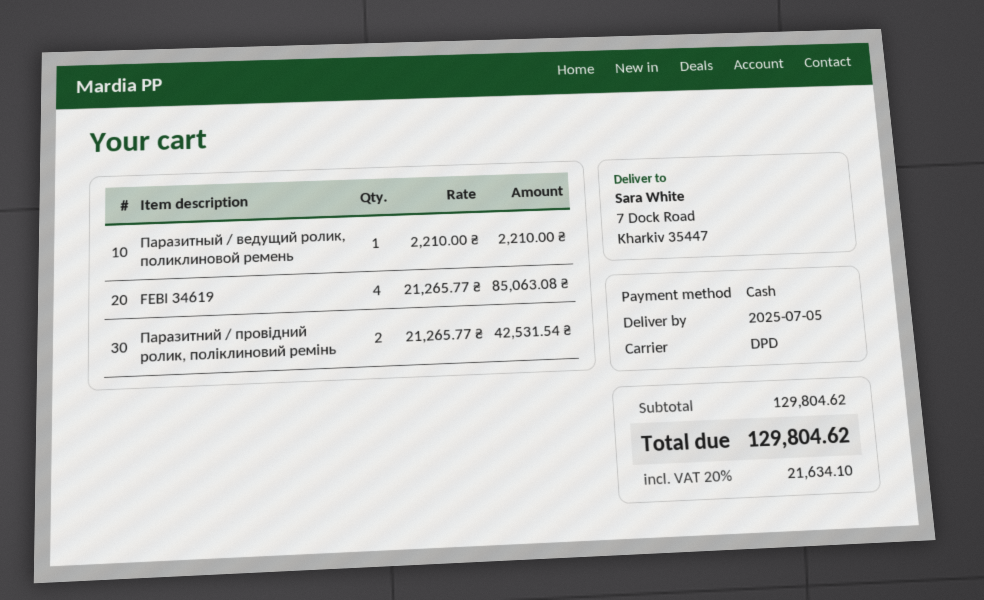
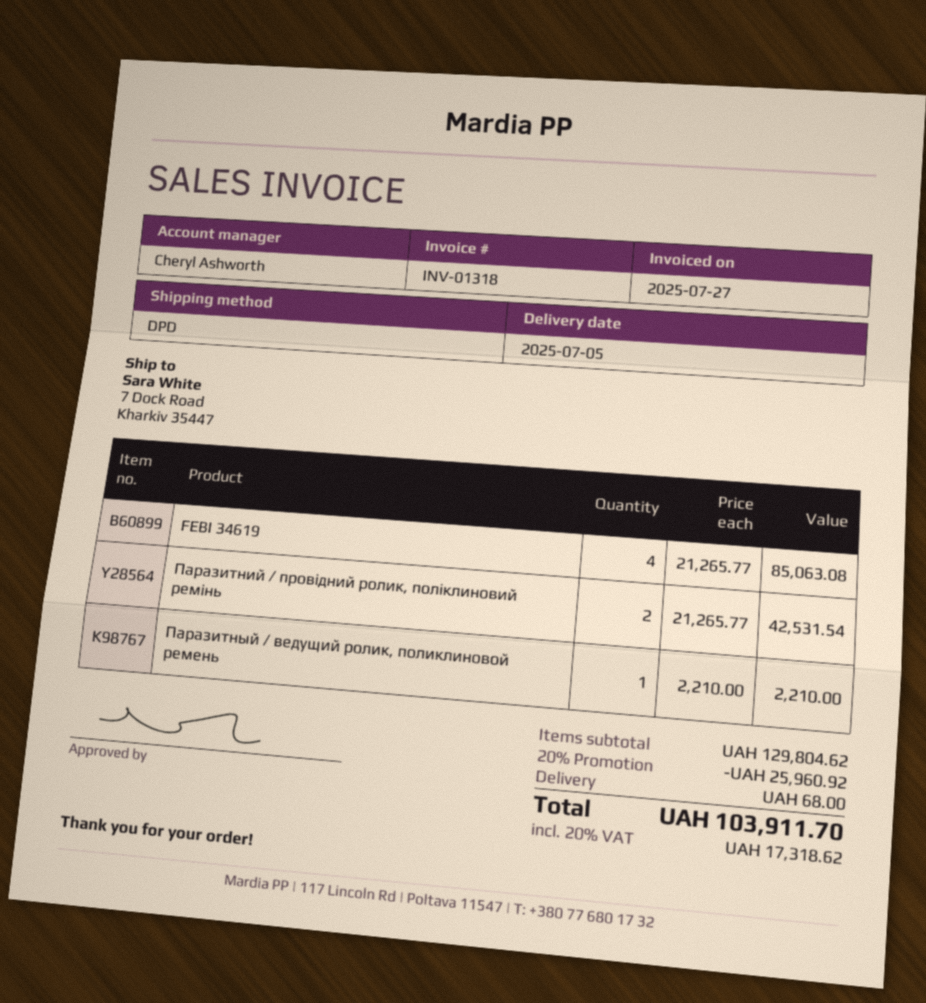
discount: none -> 20% = 25960.92
shipping: none -> 68.00
tax: 20% = 21634.10 -> 20% = 17318.62
total: 129804.62 -> 103911.70

